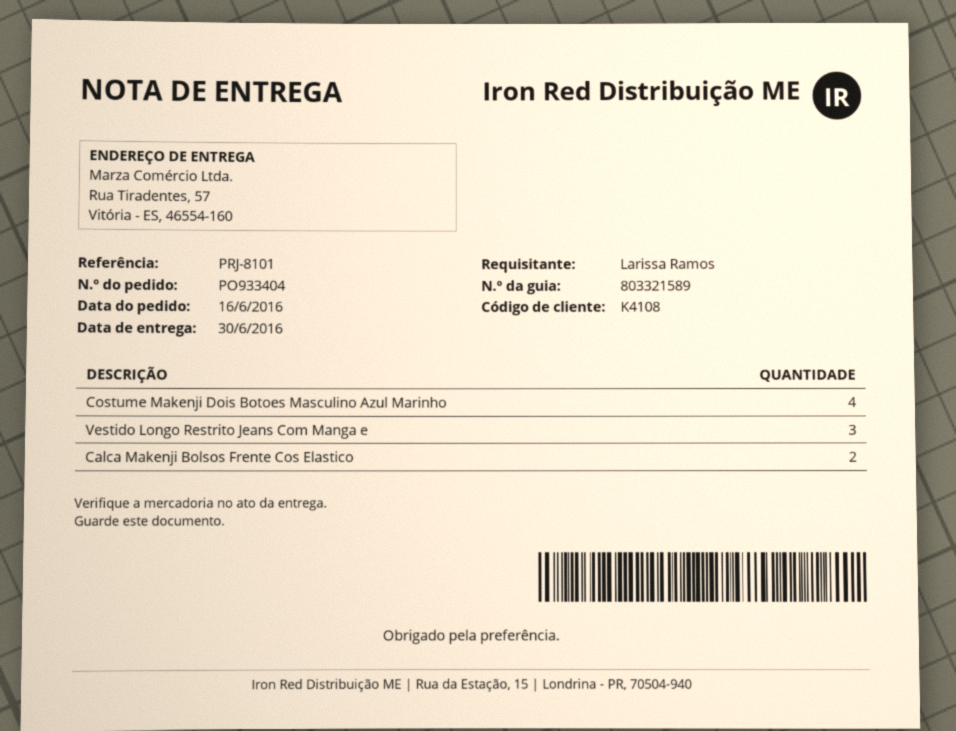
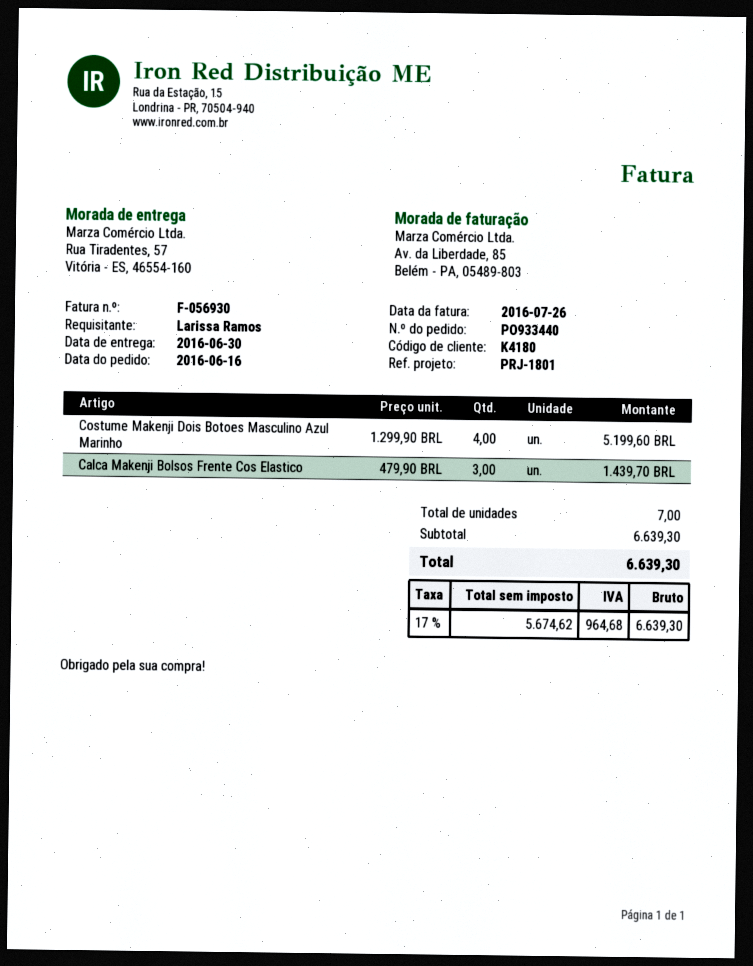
order number: PO933404 -> PO933440
customer number: K4108 -> K4180
reference: PRJ-8101 -> PRJ-1801
Vestido Longo Restrito Jeans Com Manga e: 3 -> none
Calca Makenji Bolsos Frente Cos Elastico: 2 -> 3

